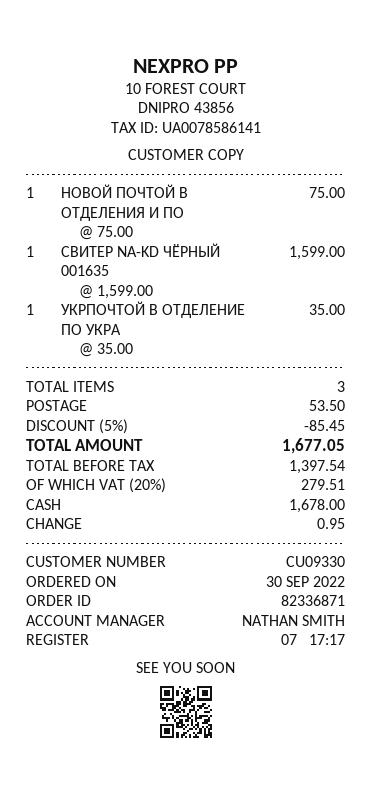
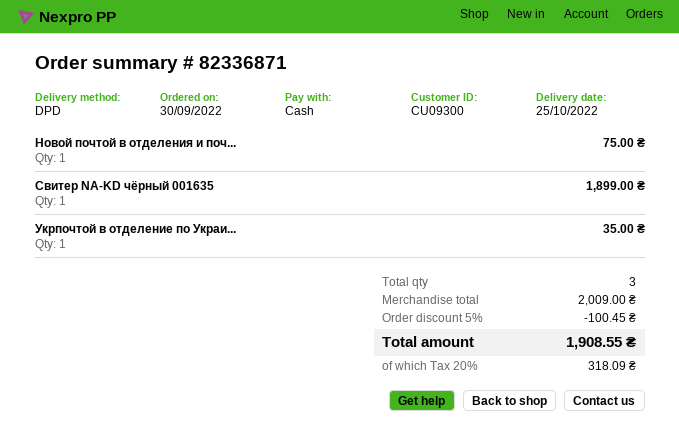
customer number: CU09330 -> CU09300
СВИТЕР NA-KD ЧЁРНЫЙ 001635: 1 for 1599.00 -> 1 for 1899.00
discount: 5% = 85.45 -> 5% = 100.45
shipping: 53.50 -> none
tax: 20% = 279.51 -> 20% = 318.09
total: 1677.05 -> 1908.55

